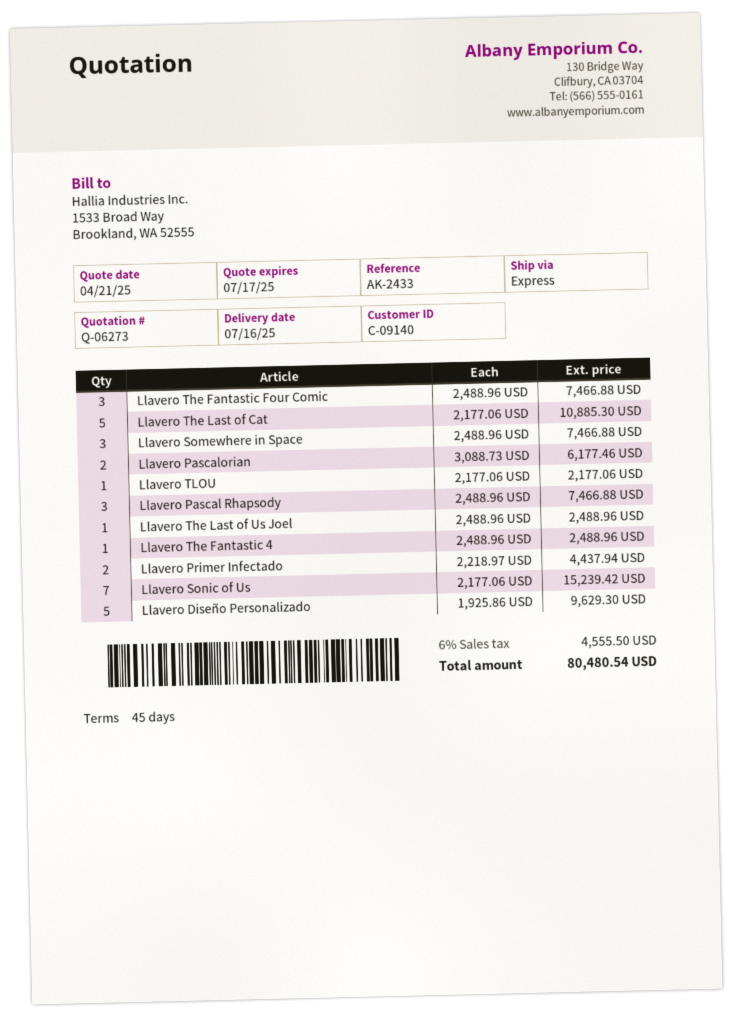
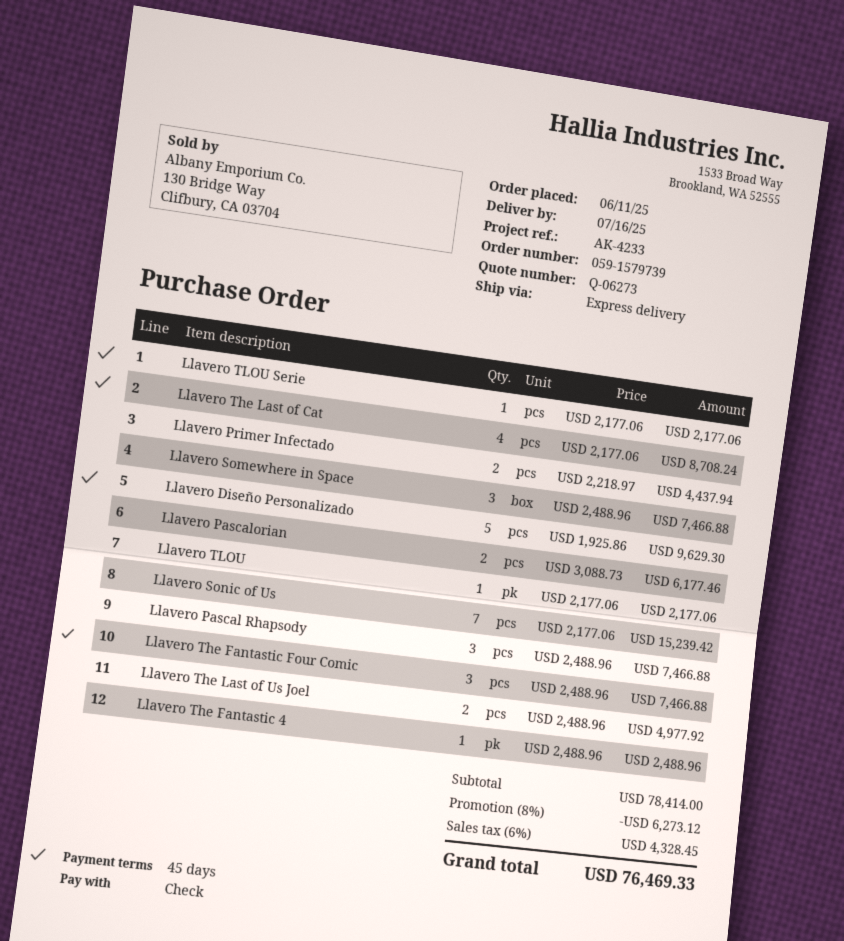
reference: AK-2433 -> AK-4233
Llavero The Last of Cat: 5 x 2177.06 = 10885.30 -> 4 x 2177.06 = 8708.24
Llavero The Last of Us Joel: 1 x 2488.96 = 2488.96 -> 2 x 2488.96 = 4977.92
Llavero TLOU Serie: none -> 1 x 2177.06 = 2177.06
discount: none -> 8% = 6273.12
tax: 6% = 4555.50 -> 6% = 4328.45
total: 80480.54 -> 76469.33

